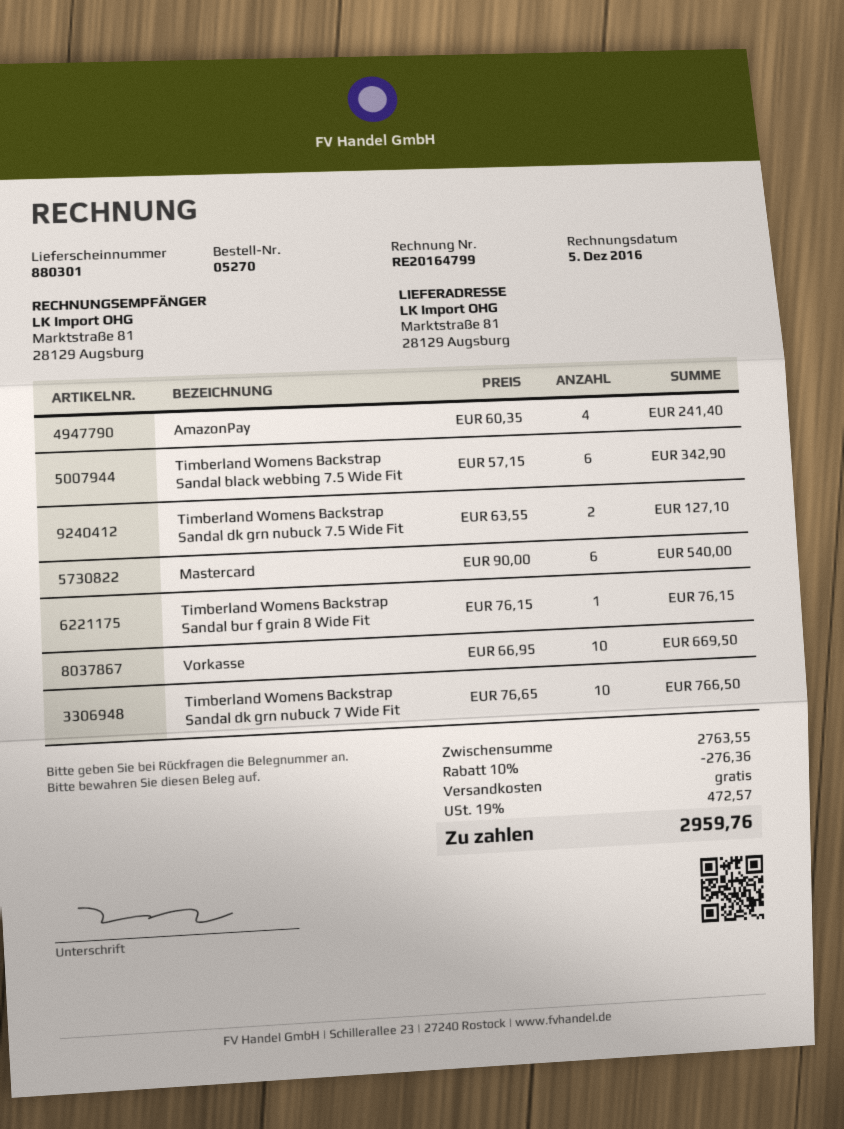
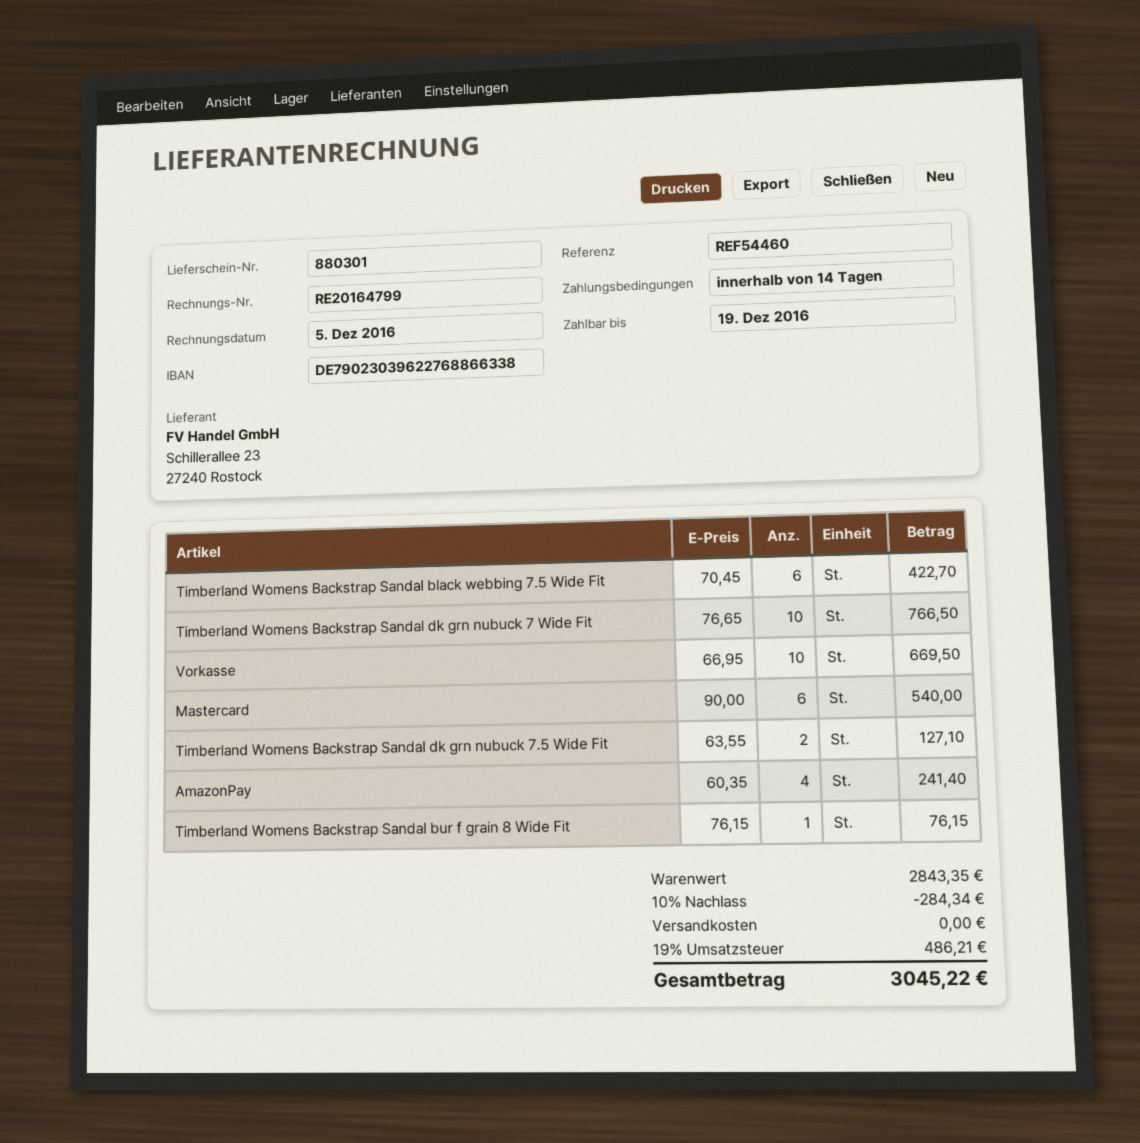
Timberland Womens Backstrap Sandal black webbing 7.5 Wide Fit: 6 x 57.15 = 342.90 -> 6 x 70.45 = 422.70
subtotal: 2763.55 -> 2843.35
discount: 10% = 276.36 -> 10% = 284.34
tax: 19% = 472.57 -> 19% = 486.21
total: 2959.76 -> 3045.22

